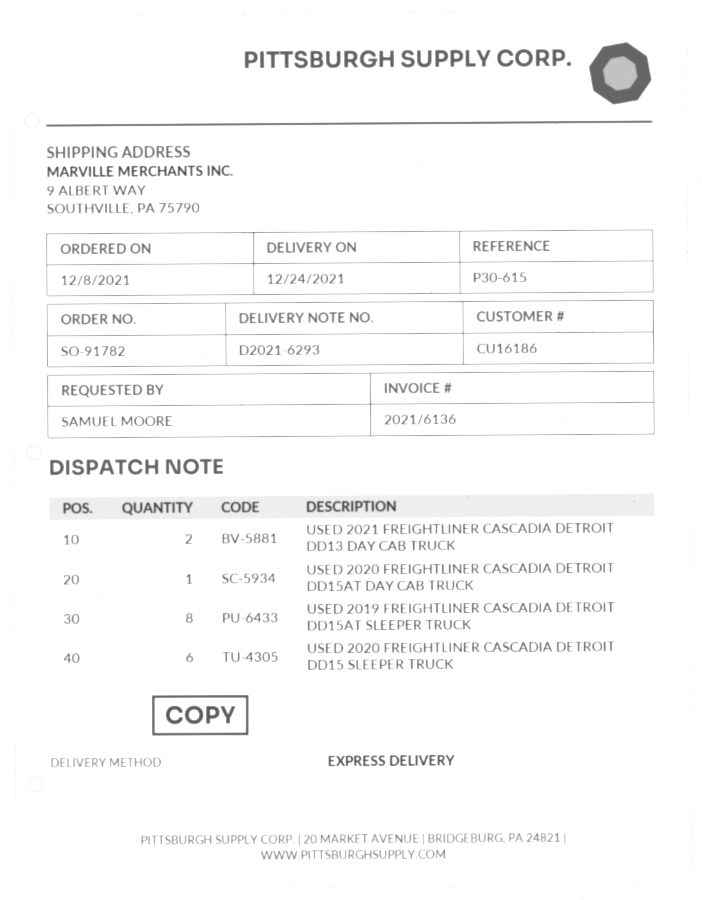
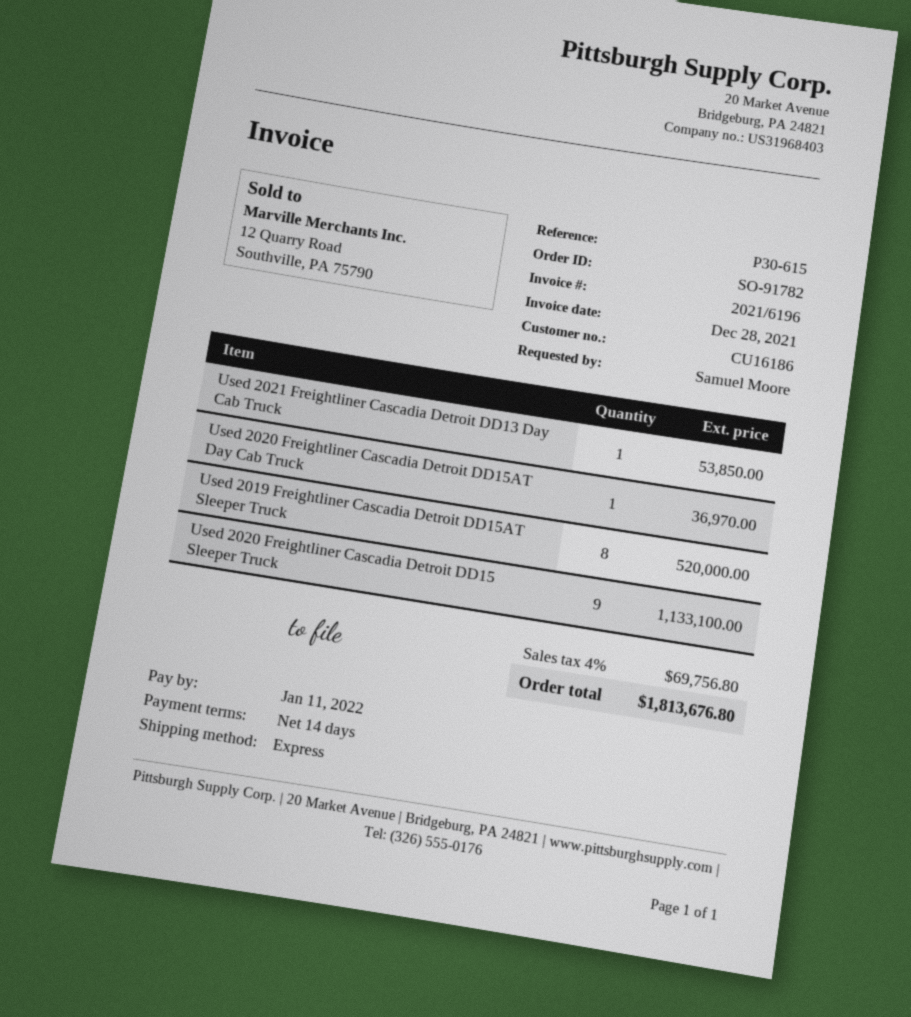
invoice number: 2021/6136 -> 2021/6196
USED 2021 FREIGHTLINER CASCADIA DETROIT DD13 DAY CAB TRUCK: 2 -> 1
USED 2020 FREIGHTLINER CASCADIA DETROIT DD15 SLEEPER TRUCK: 6 -> 9

